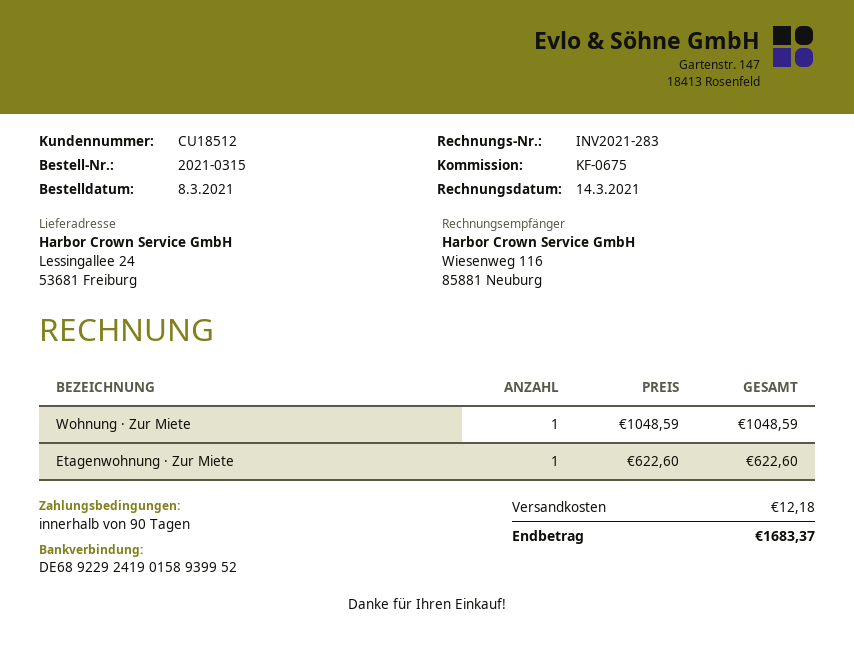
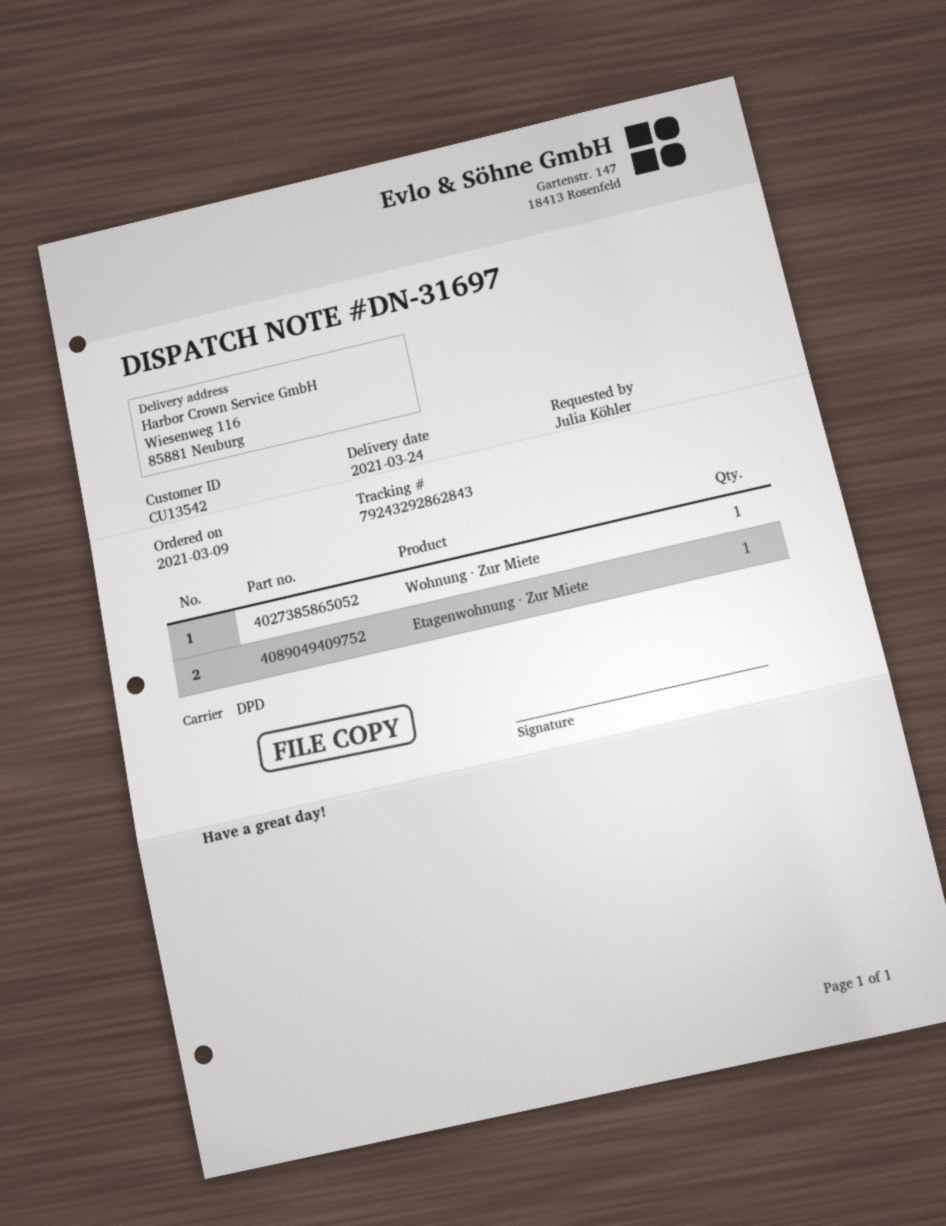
order date: 2021-03-08 -> 2021-03-09
customer number: CU18512 -> CU13542
ship to: Lessingallee 24, 53681 Freiburg -> Wiesenweg 116, 85881 Neuburg

